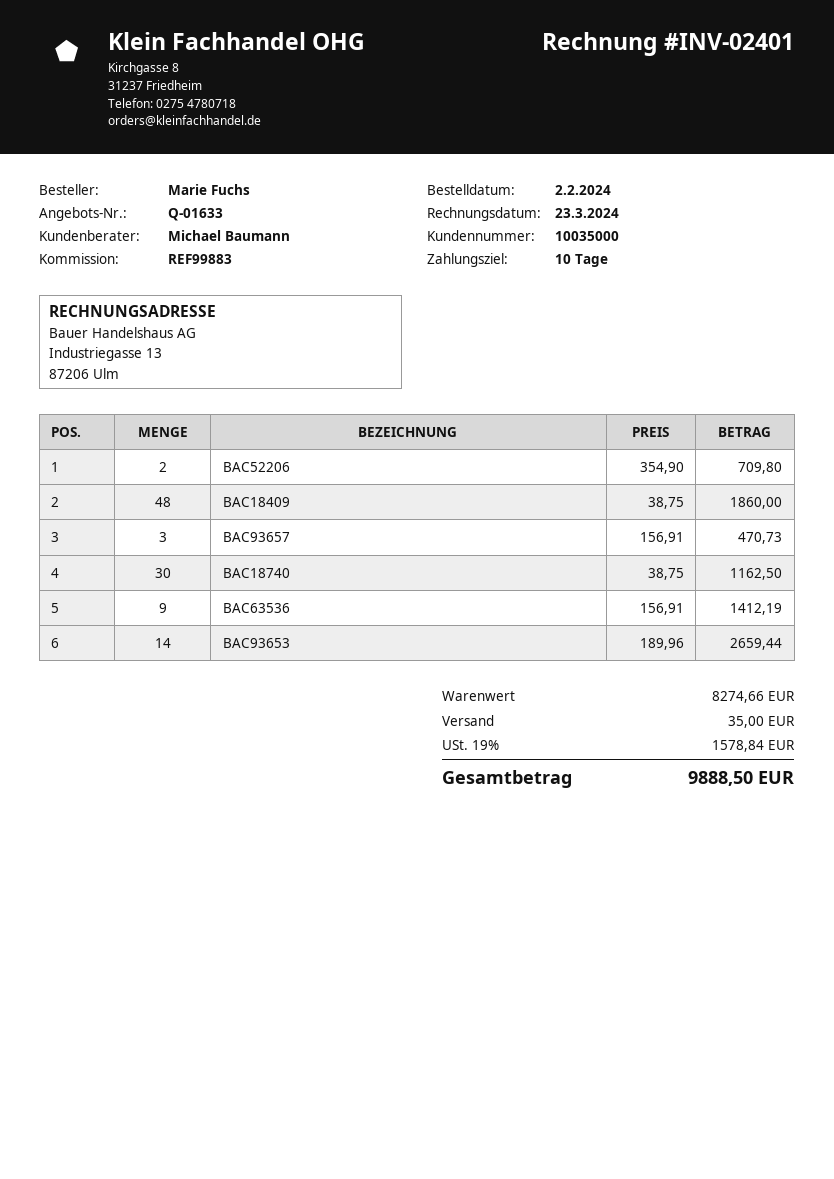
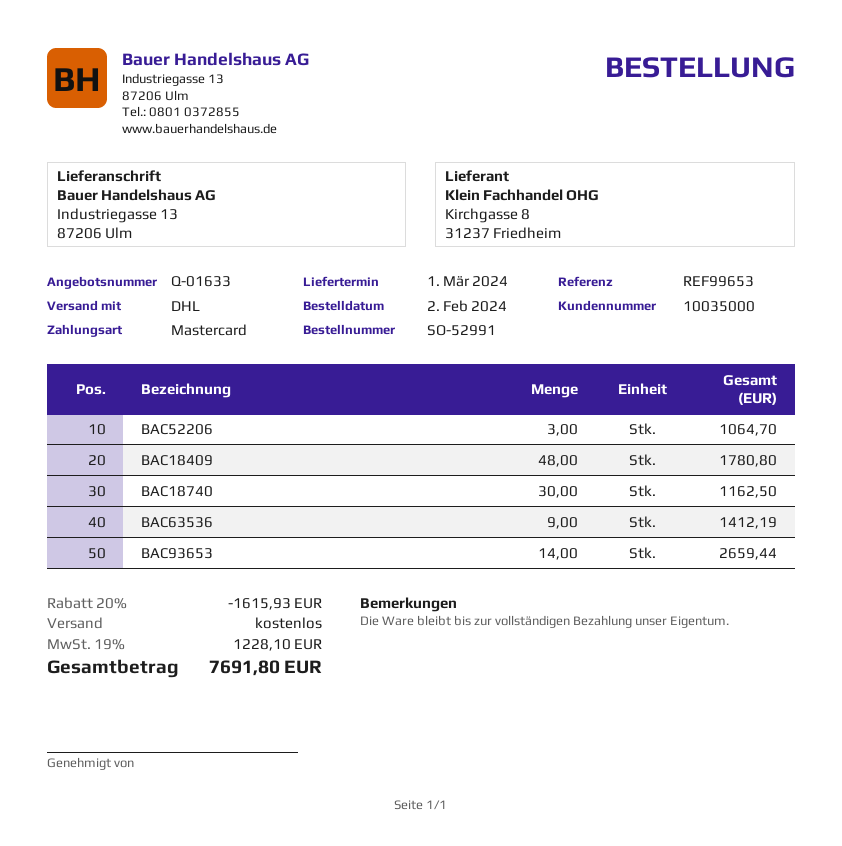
reference: REF99883 -> REF99653
BAC52206: 2 for 709.80 -> 3 for 1064.70
BAC18409: 48 for 1860.00 -> 48 for 1780.80
BAC93657: 3 for 470.73 -> none
discount: none -> 20% = 1615.93
shipping: 35.00 -> 0.00
tax: 19% = 1578.84 -> 19% = 1228.10
total: 9888.50 -> 7691.80

